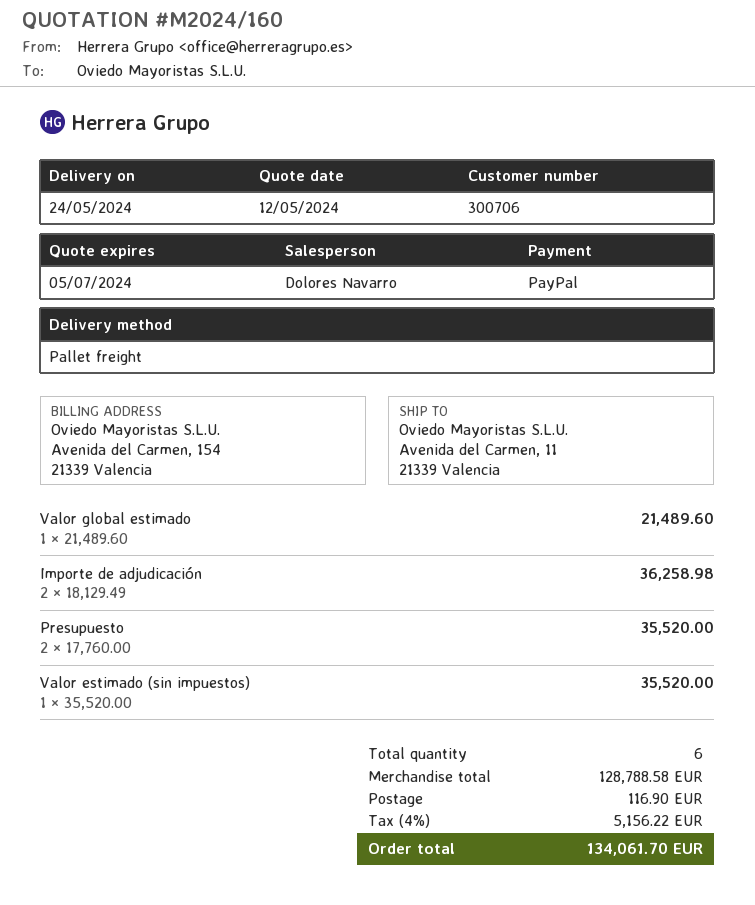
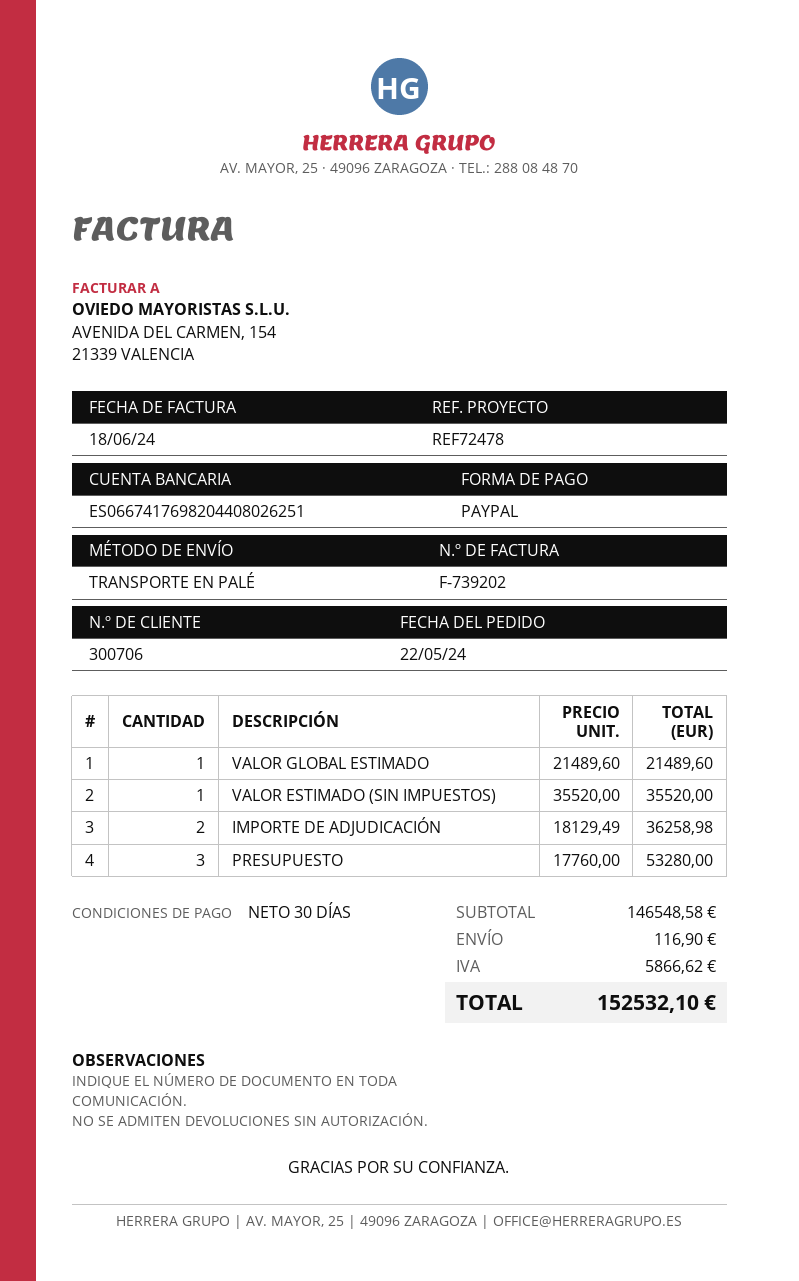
Presupuesto: 2 x 17760.00 = 35520.00 -> 3 x 17760.00 = 53280.00
subtotal: 128788.58 -> 146548.58
tax: 5156.22 -> 5866.62
total: 134061.70 -> 152532.10

